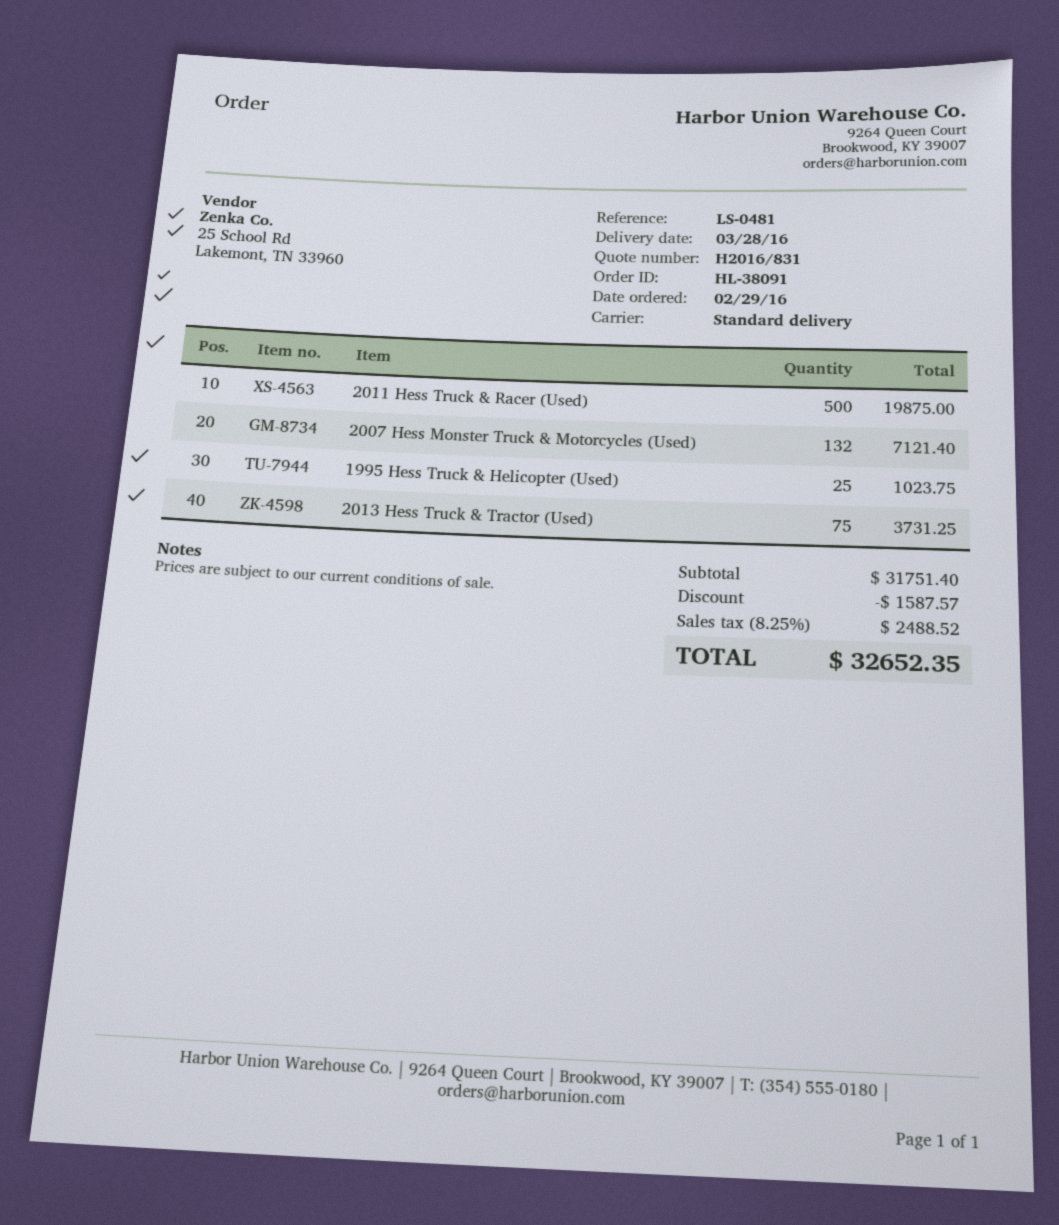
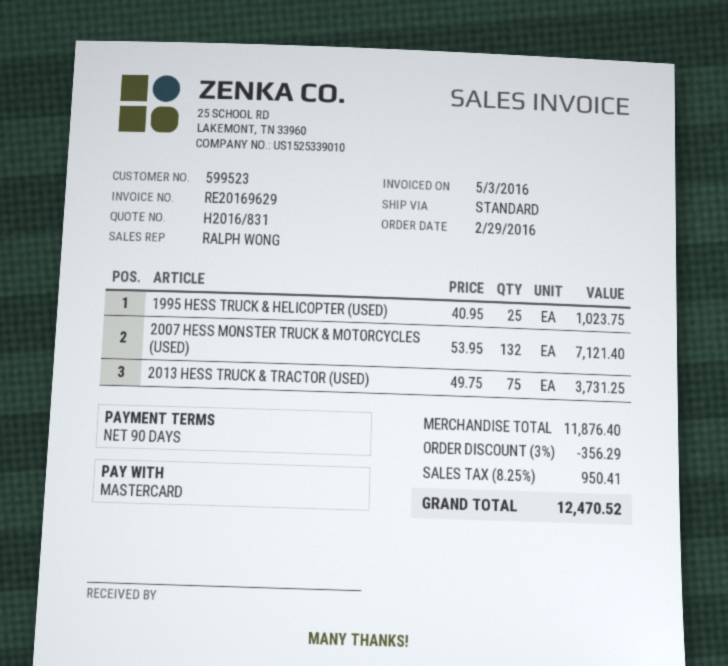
2011 Hess Truck & Racer (Used): 500 for 19875.00 -> none
subtotal: 31751.40 -> 11876.40
discount: 1587.57 -> 356.29
tax: 8.25% = 2488.52 -> 8.25% = 950.41
total: 32652.35 -> 12470.52

